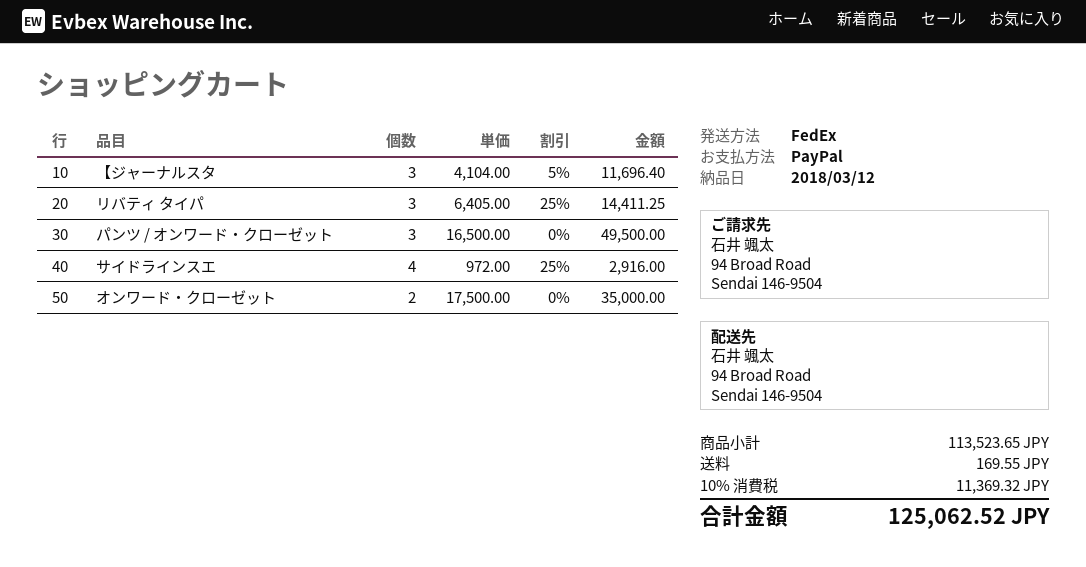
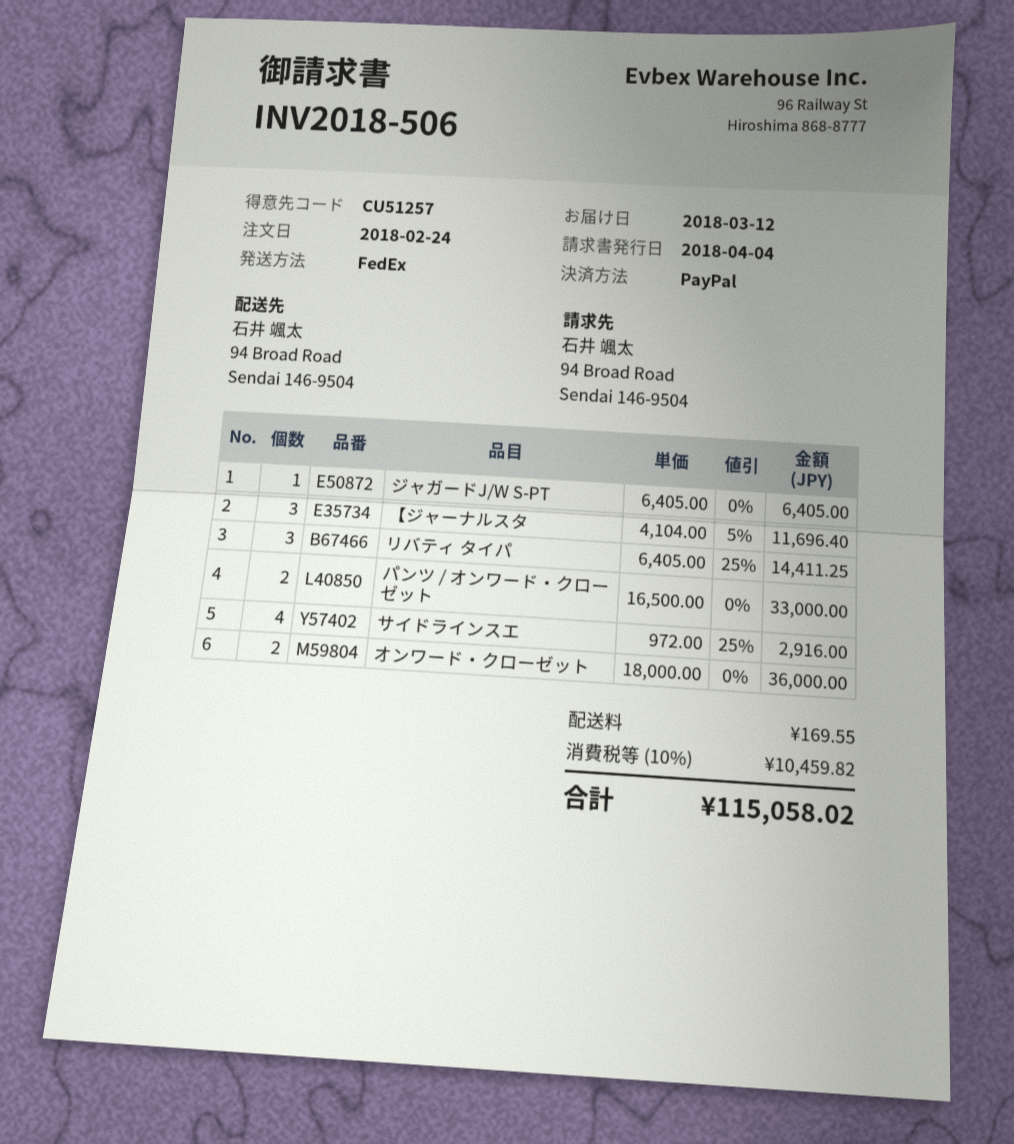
パンツ / オンワード・クローゼット: 3 x 16500.00 = 49500.00 -> 2 x 16500.00 = 33000.00
オンワード・クローゼット: 2 x 17500.00 = 35000.00 -> 2 x 18000.00 = 36000.00
ジャガードJ/W S-PT: none -> 1 x 6405.00 = 6405.00
tax: 10% = 11369.32 -> 10% = 10459.82
total: 125062.52 -> 115058.02

